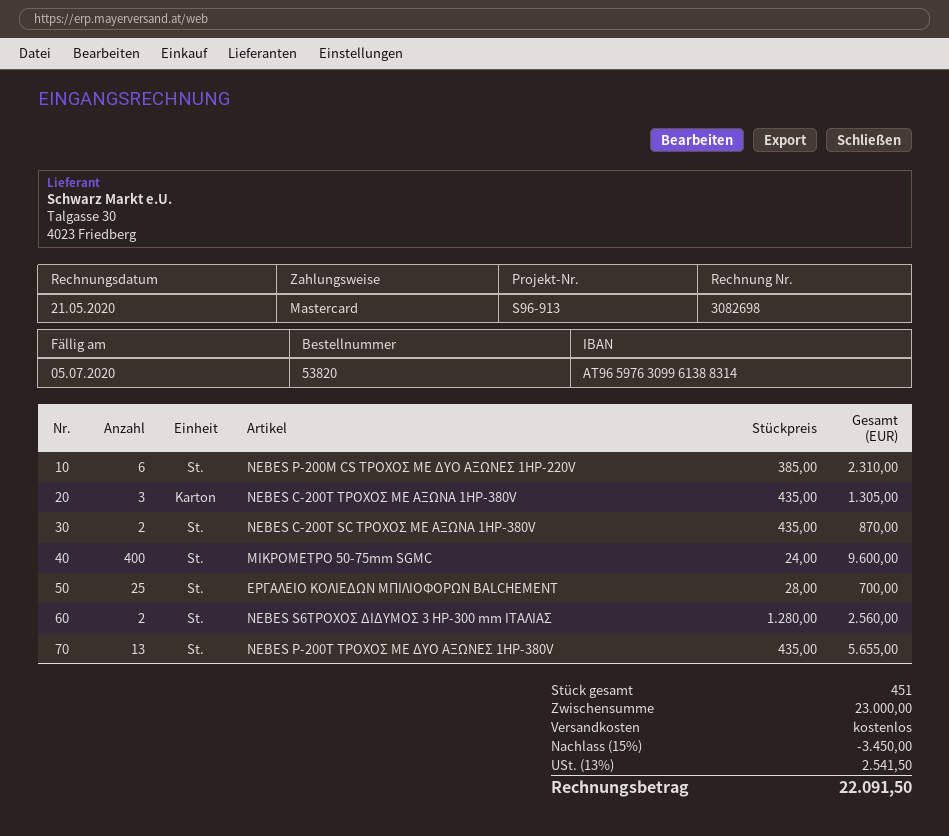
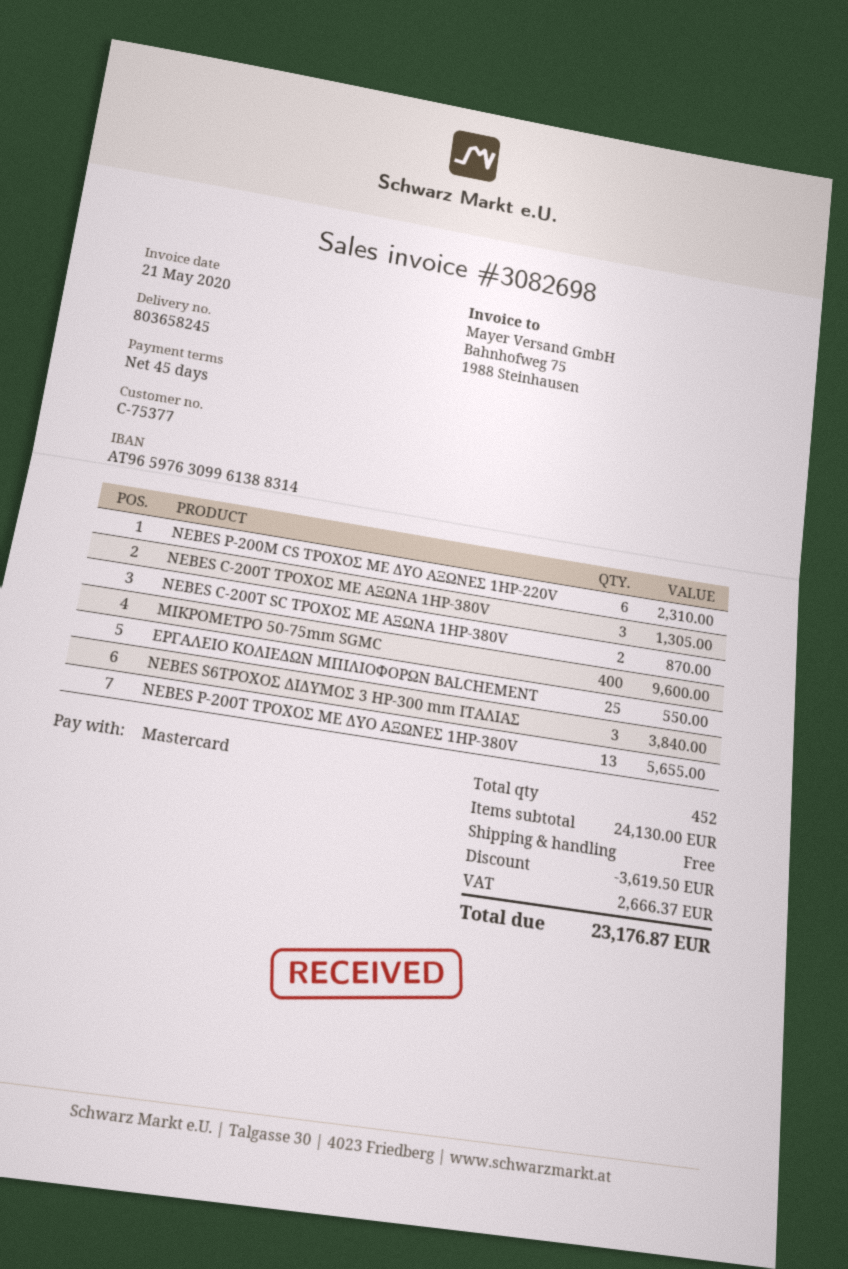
ΕΡΓΑΛΕΙΟ ΚΟΛΙΕΔΩΝ ΜΠΙΛΙΟΦΟΡΩΝ BALCHEMENT: 25 for 700.00 -> 25 for 550.00
NEBES S6ΤΡΟΧΟΣ ΔΙΔΥΜΟΣ 3 ΗΡ-300 mm ΙΤΑΛΙΑΣ: 2 for 2560.00 -> 3 for 3840.00
total quantity: 451 -> 452
subtotal: 23000.00 -> 24130.00
discount: 3450.00 -> 3619.50
tax: 2541.50 -> 2666.37
total: 22091.50 -> 23176.87

